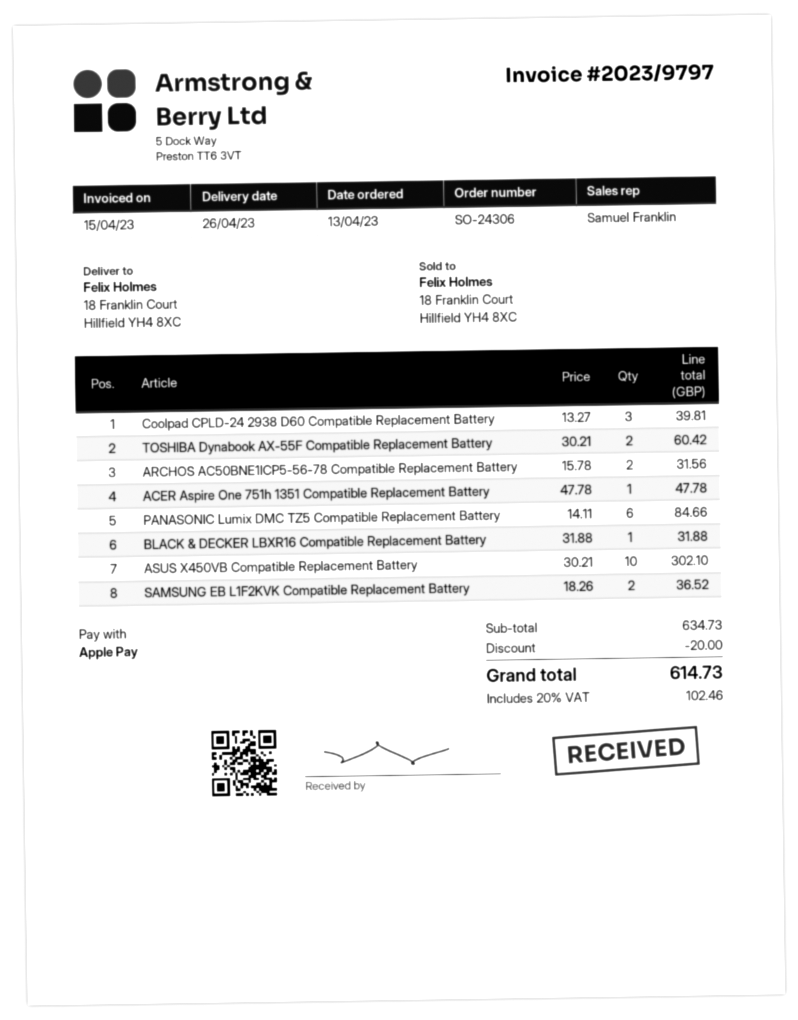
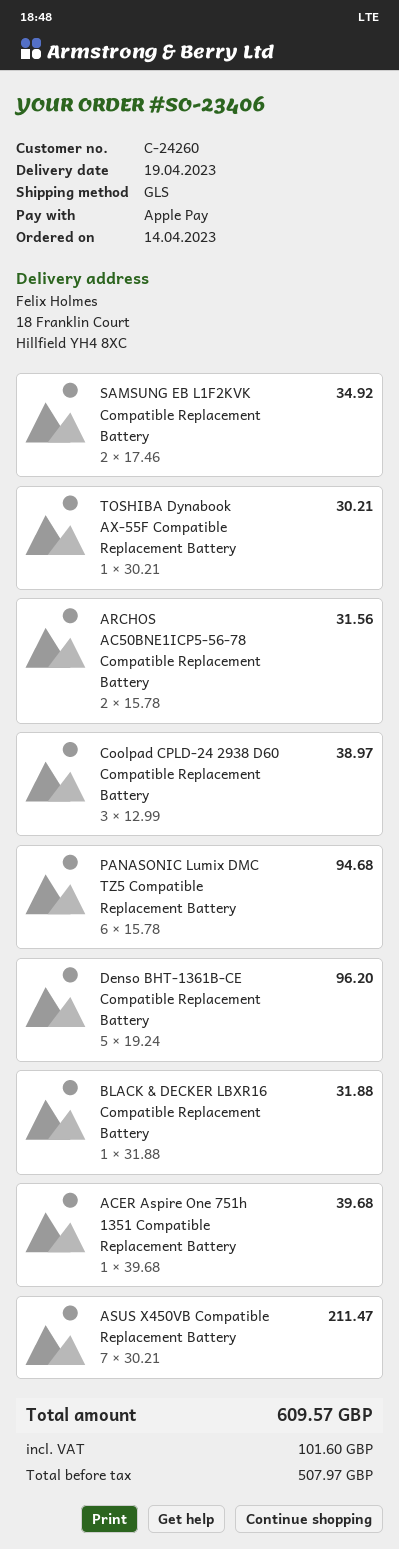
order number: SO-24306 -> SO-23406
order date: 2023-04-13 -> 2023-04-14
delivery date: 2023-04-26 -> 2023-04-19
Coolpad CPLD-24 2938 D60 Compatible Replacement Battery: 3 x 13.27 = 39.81 -> 3 x 12.99 = 38.97
TOSHIBA Dynabook AX-55F Compatible Replacement Battery: 2 x 30.21 = 60.42 -> 1 x 30.21 = 30.21
ACER Aspire One 751h 1351 Compatible Replacement Battery: 1 x 47.78 = 47.78 -> 1 x 39.68 = 39.68
PANASONIC Lumix DMC TZ5 Compatible Replacement Battery: 6 x 14.11 = 84.66 -> 6 x 15.78 = 94.68
ASUS X450VB Compatible Replacement Battery: 10 x 30.21 = 302.10 -> 7 x 30.21 = 211.47
SAMSUNG EB L1F2KVK Compatible Replacement Battery: 2 x 18.26 = 36.52 -> 2 x 17.46 = 34.92
Denso BHT-1361B-CE Compatible Replacement Battery: none -> 5 x 19.24 = 96.20
discount: 20.00 -> none
tax: 102.46 -> 101.60
total: 614.73 -> 609.57

